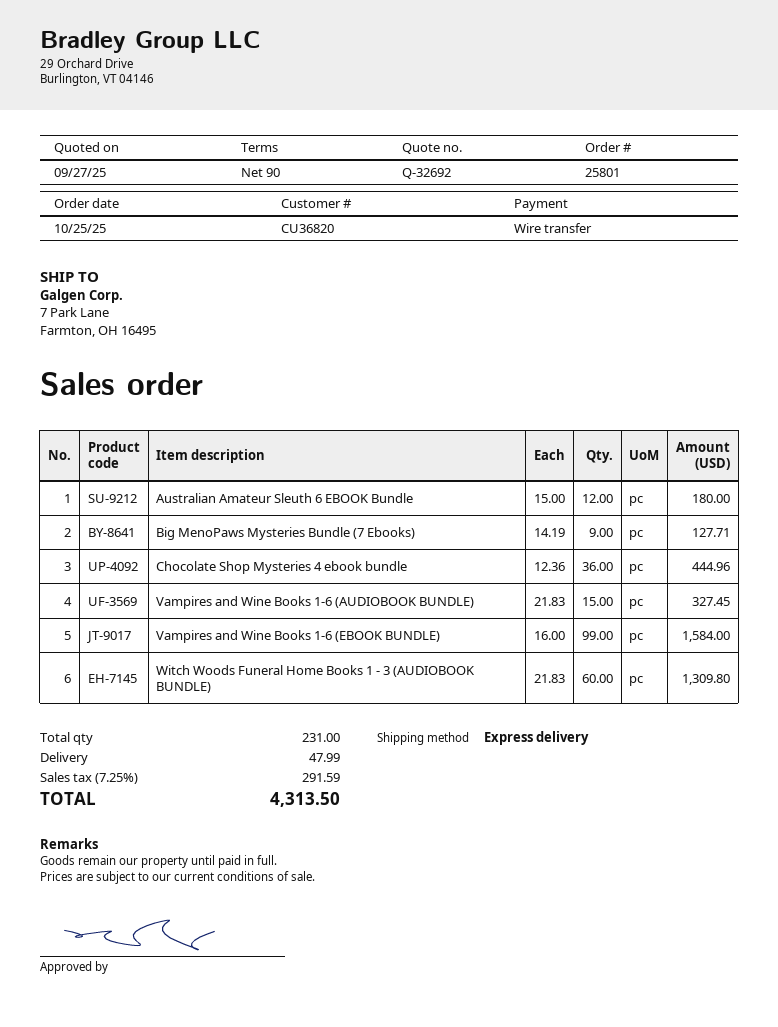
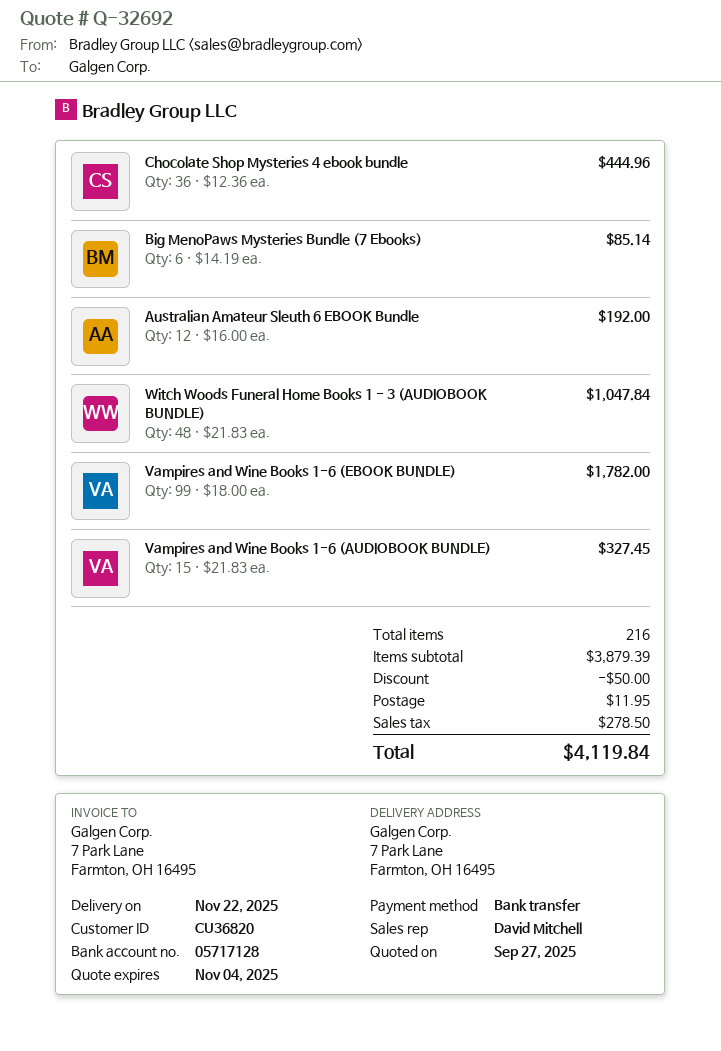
Australian Amateur Sleuth 6 EBOOK Bundle: 12 x 15.00 = 180.00 -> 12 x 16.00 = 192.00
Big MenoPaws Mysteries Bundle (7 Ebooks): 9 x 14.19 = 127.71 -> 6 x 14.19 = 85.14
Vampires and Wine Books 1-6 (EBOOK BUNDLE): 99 x 16.00 = 1584.00 -> 99 x 18.00 = 1782.00
Witch Woods Funeral Home Books 1 - 3 (AUDIOBOOK BUNDLE): 60 x 21.83 = 1309.80 -> 48 x 21.83 = 1047.84
total quantity: 231 -> 216
discount: none -> 50.00
shipping: 47.99 -> 11.95
tax: 291.59 -> 278.50
total: 4313.50 -> 4119.84

